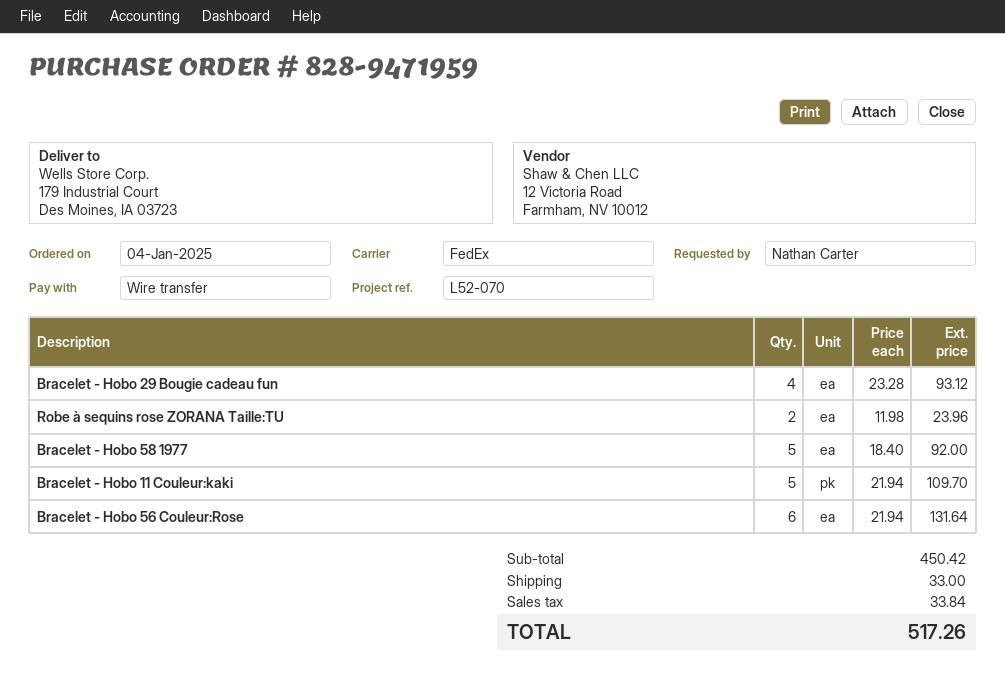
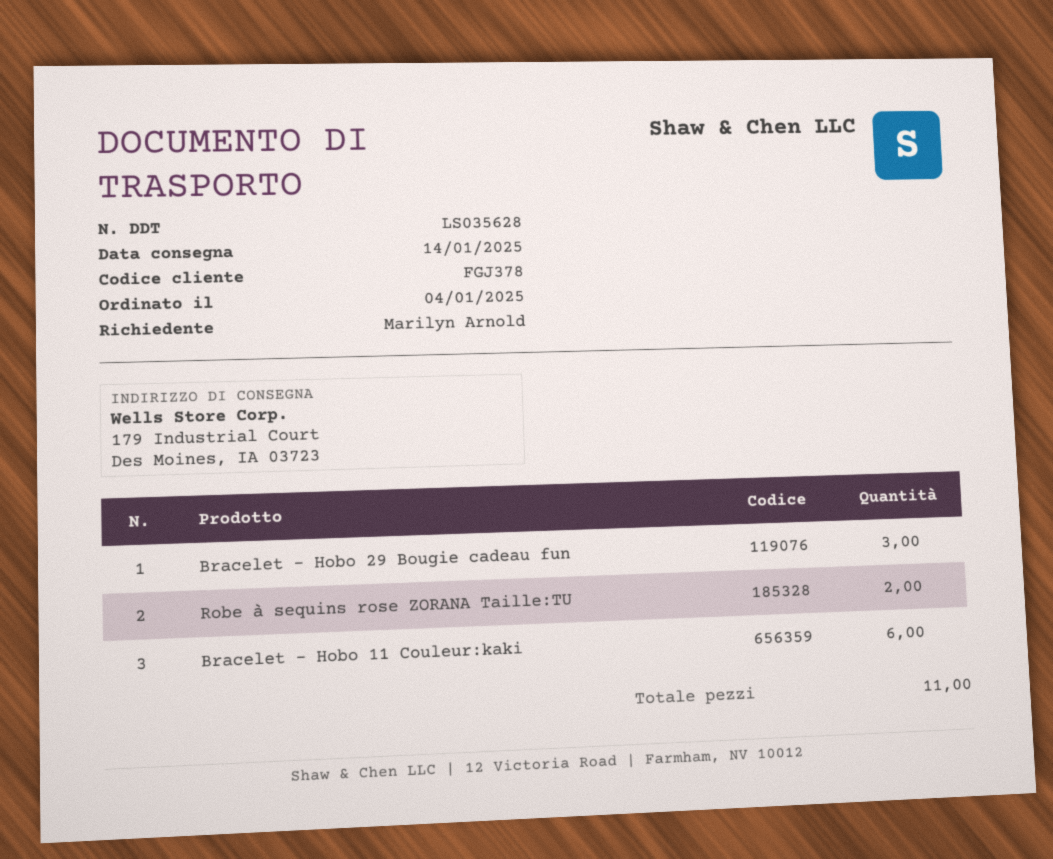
ordered by: Nathan Carter -> Marilyn Arnold
Bracelet - Hobo 29 Bougie cadeau fun: 4 -> 3
Bracelet - Hobo 58 1977: 5 -> none
Bracelet - Hobo 11 Couleur:kaki: 5 -> 6
Bracelet - Hobo 56 Couleur:Rose: 6 -> none

